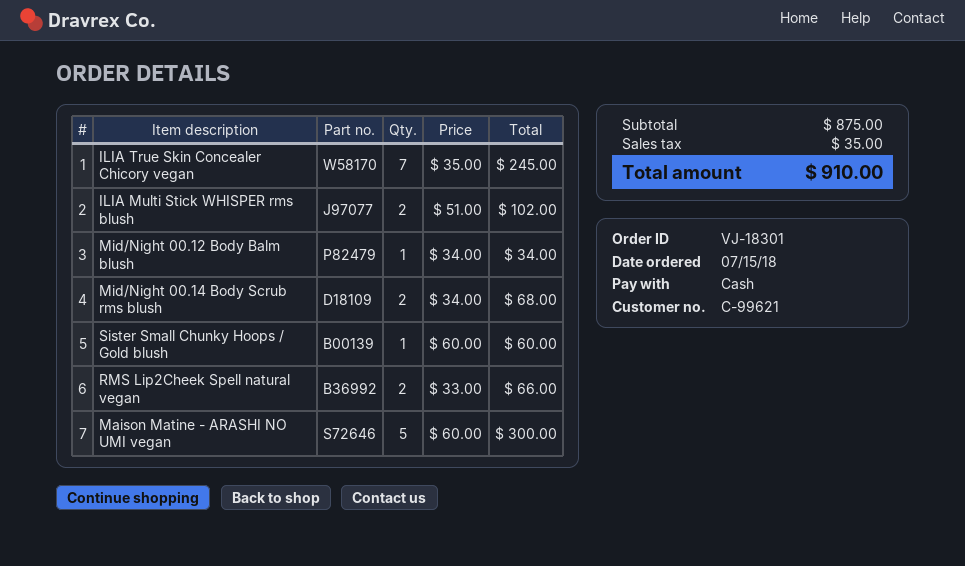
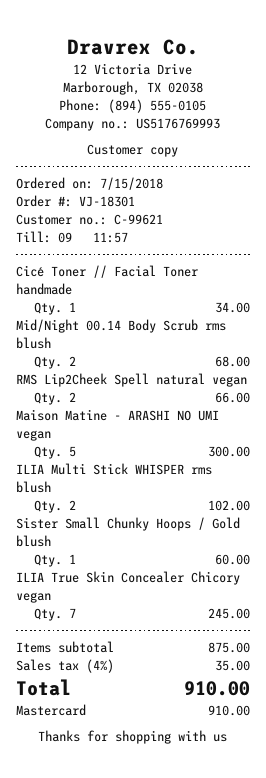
payment method: cash -> Mastercard
Mid/Night 00.12 Body Balm blush: 1 for 34.00 -> none
Cicé Toner // Facial Toner handmade: none -> 1 for 34.00

